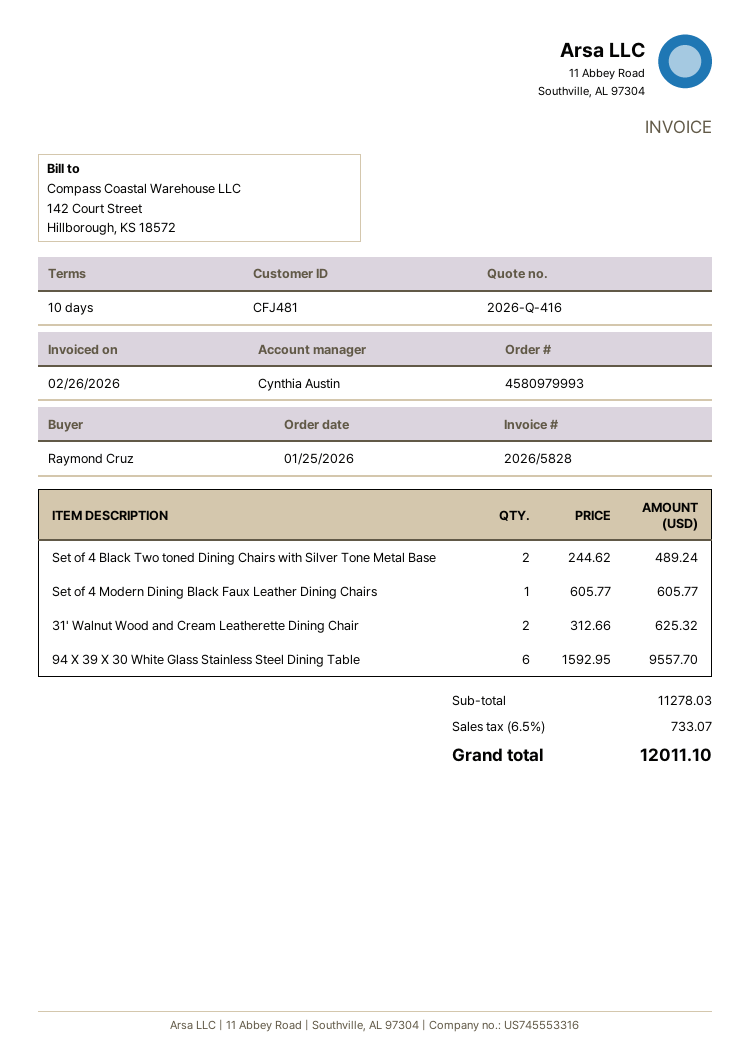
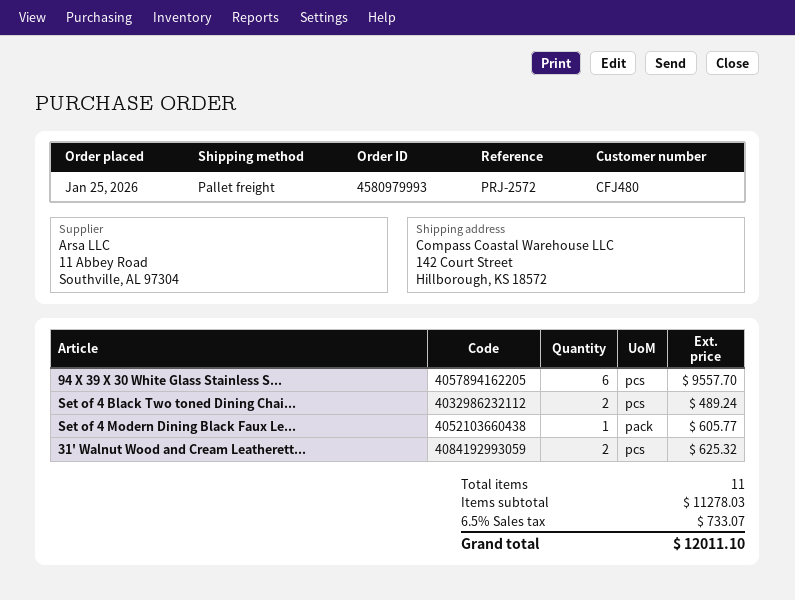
customer number: CFJ481 -> CFJ480

